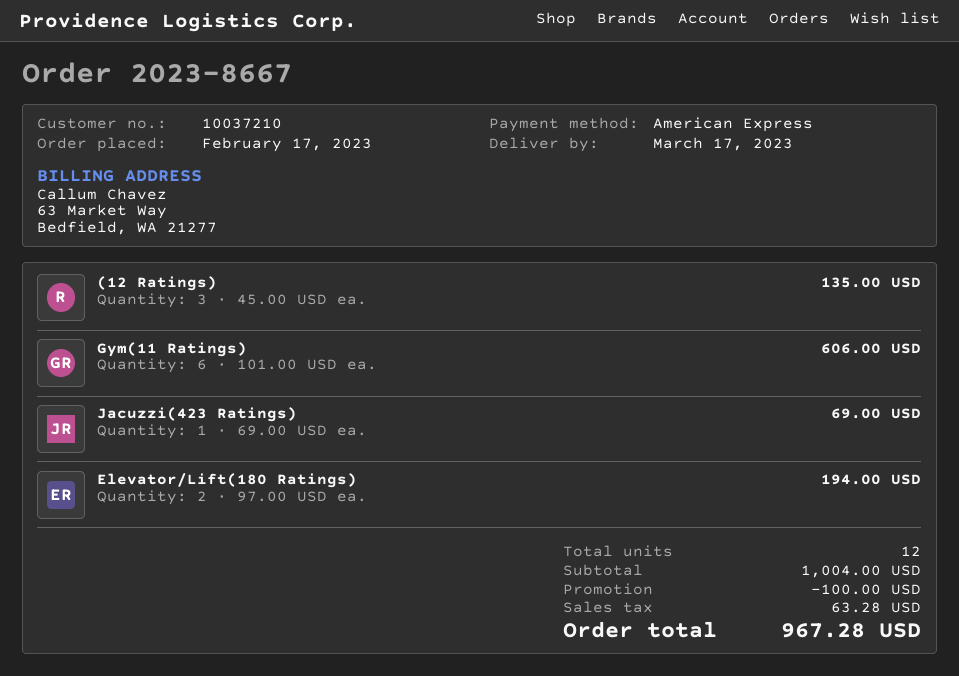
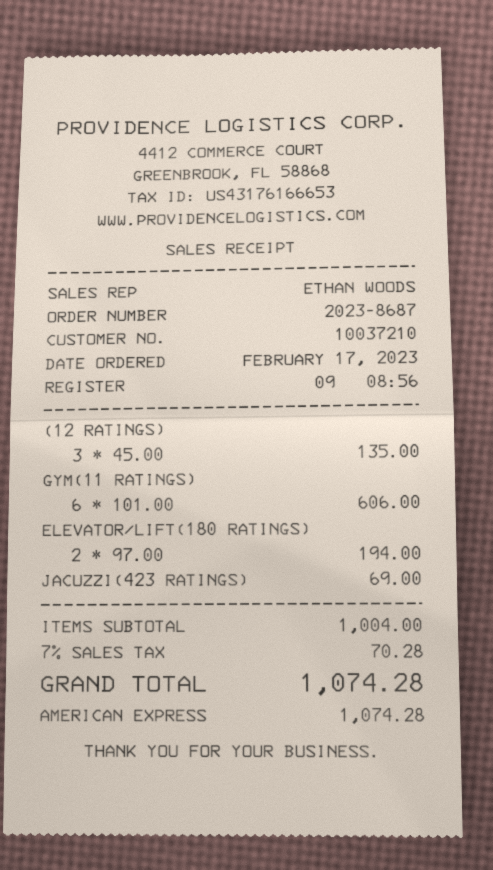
order number: 2023-8667 -> 2023-8687
discount: 100.00 -> none
tax: 63.28 -> 70.28
total: 967.28 -> 1074.28

